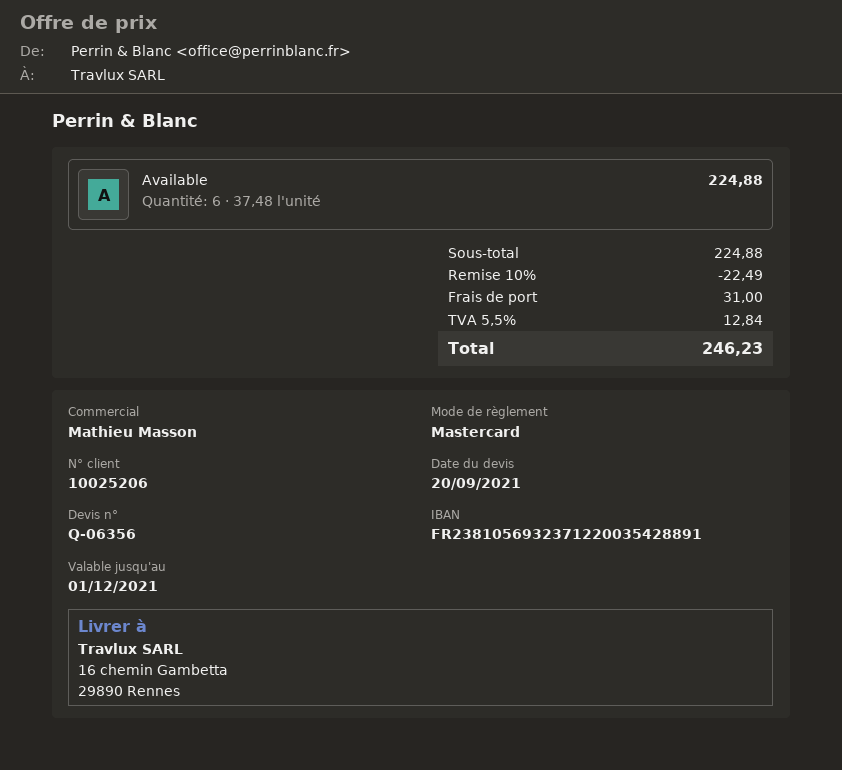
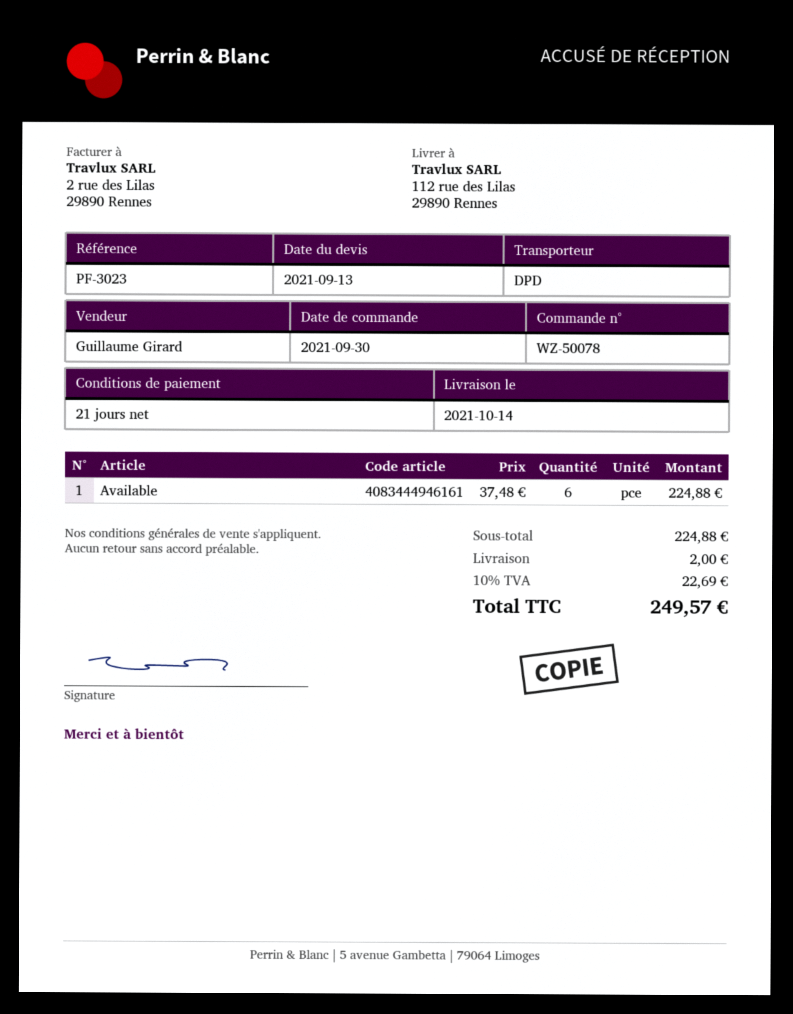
quote date: 2021-09-20 -> 2021-09-13
sales rep: Mathieu Masson -> Guillaume Girard
ship to: 16 chemin Gambetta, 29890 Rennes -> 112 rue des Lilas, 29890 Rennes
discount: 10% = 22.49 -> none
shipping: 31.00 -> 2.00
tax: 5.5% = 12.84 -> 10% = 22.69
total: 246.23 -> 249.57

